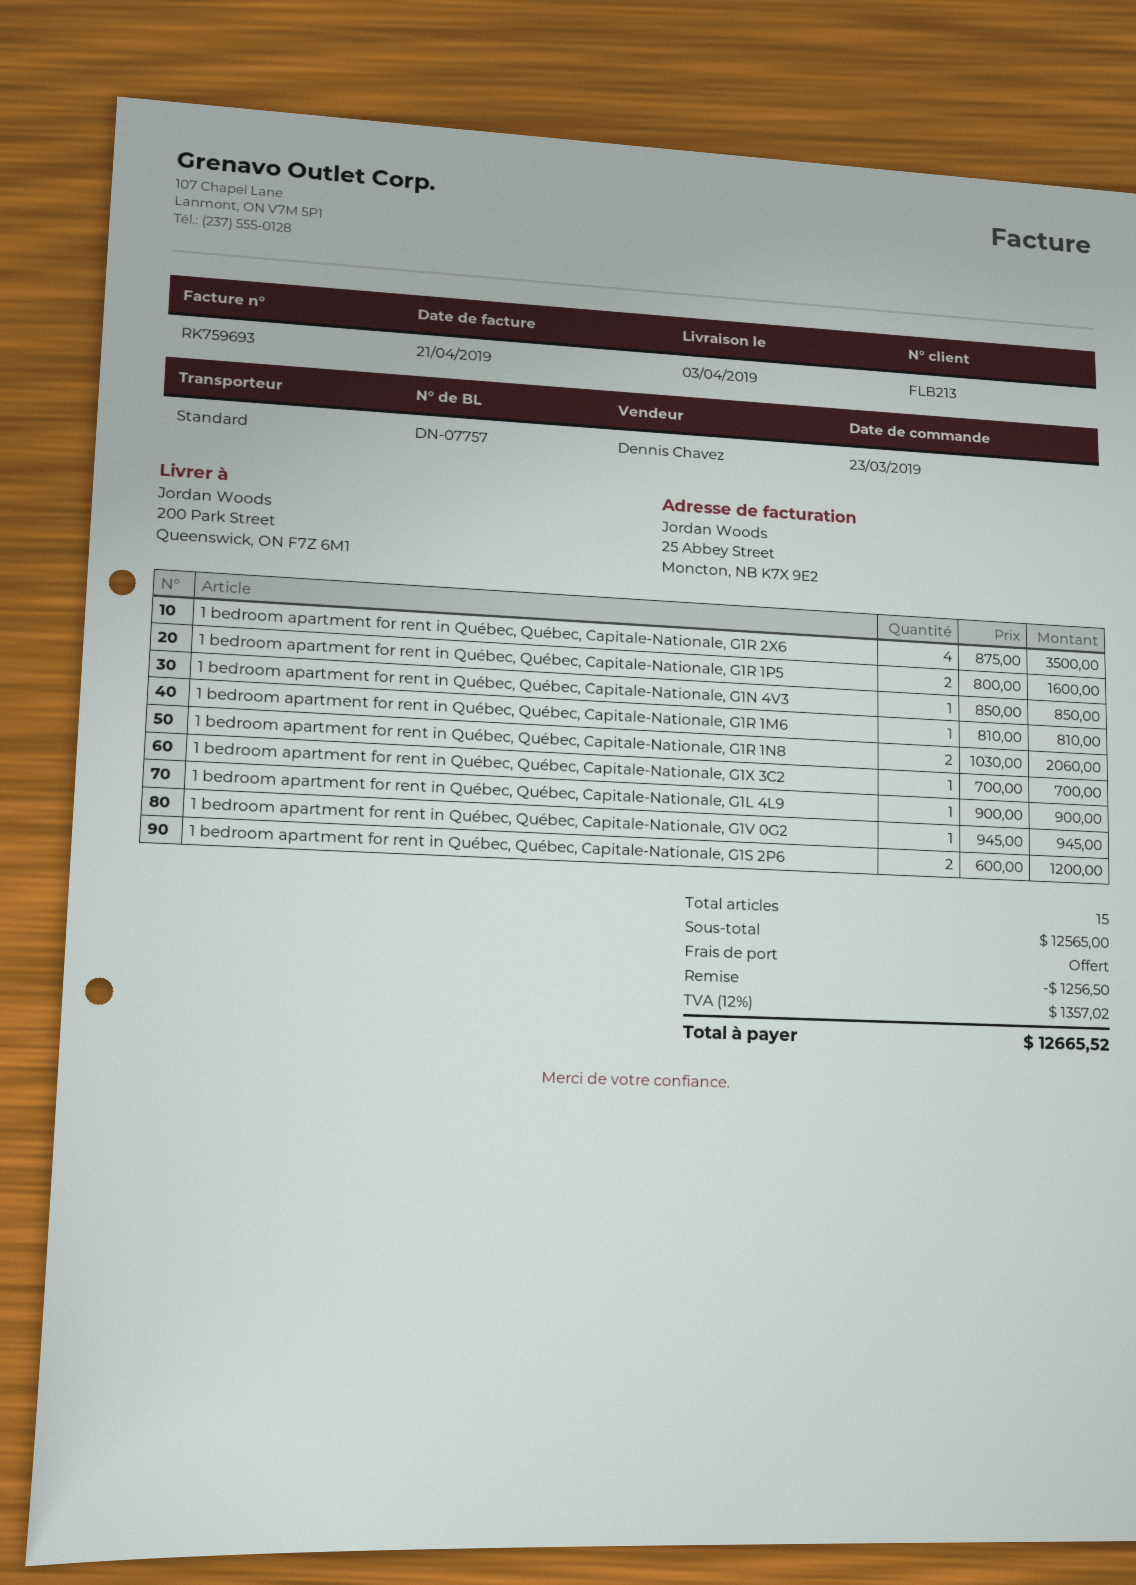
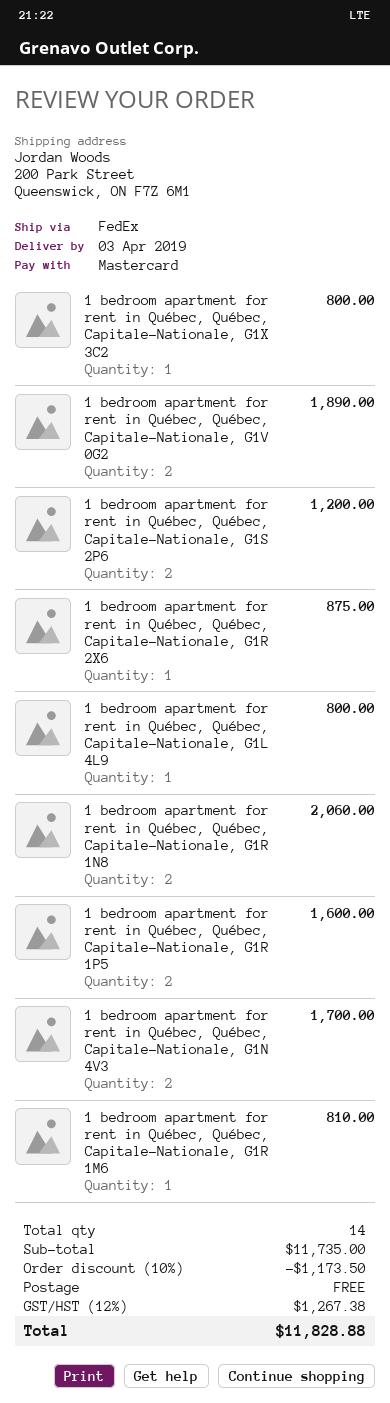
shipping method: standard -> FedEx
1 bedroom apartment for rent in Québec, Québec, Capitale-Nationale, G1R 2X6: 4 for 3500.00 -> 1 for 875.00
1 bedroom apartment for rent in Québec, Québec, Capitale-Nationale, G1N 4V3: 1 for 850.00 -> 2 for 1700.00
1 bedroom apartment for rent in Québec, Québec, Capitale-Nationale, G1X 3C2: 1 for 700.00 -> 1 for 800.00
1 bedroom apartment for rent in Québec, Québec, Capitale-Nationale, G1L 4L9: 1 for 900.00 -> 1 for 800.00
1 bedroom apartment for rent in Québec, Québec, Capitale-Nationale, G1V 0G2: 1 for 945.00 -> 2 for 1890.00
total quantity: 15 -> 14
subtotal: 12565.00 -> 11735.00
discount: 1256.50 -> 1173.50
tax: 12% = 1357.02 -> 12% = 1267.38
total: 12665.52 -> 11828.88

